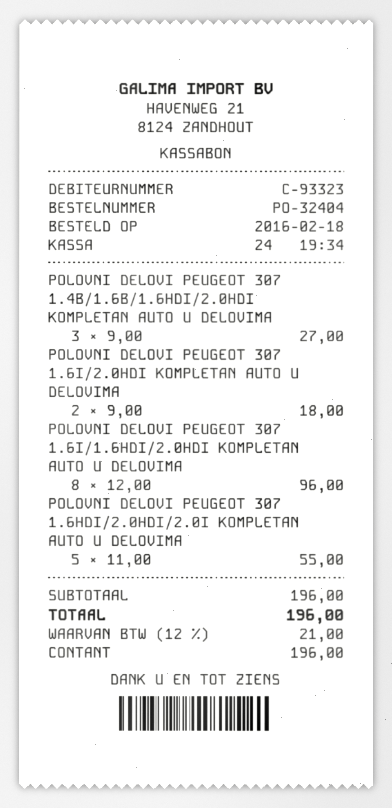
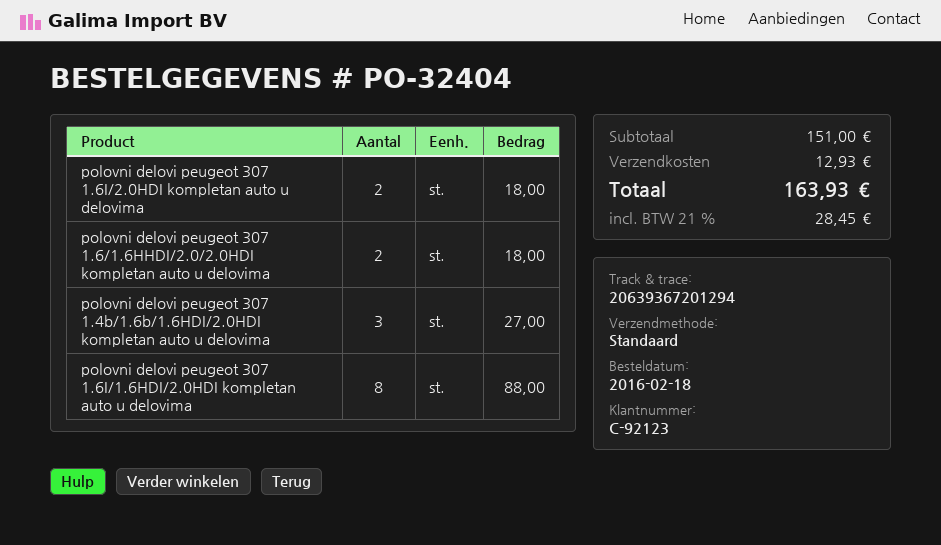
customer number: C-93323 -> C-92123
POLOVNI DELOVI PEUGEOT 307 1.6I/1.6HDI/2.0HDI KOMPLETAN AUTO U DELOVIMA: 8 for 96.00 -> 8 for 88.00
POLOVNI DELOVI PEUGEOT 307 1.6HDI/2.0HDI/2.0I KOMPLETAN AUTO U DELOVIMA: 5 for 55.00 -> none
polovni delovi peugeot 307 1.6/1.6HHDI/2.0/2.0HDI kompletan auto u delovima: none -> 2 for 18.00
subtotal: 196.00 -> 151.00
shipping: none -> 12.93
tax: 12% = 21.00 -> 21% = 28.45
total: 196.00 -> 163.93

